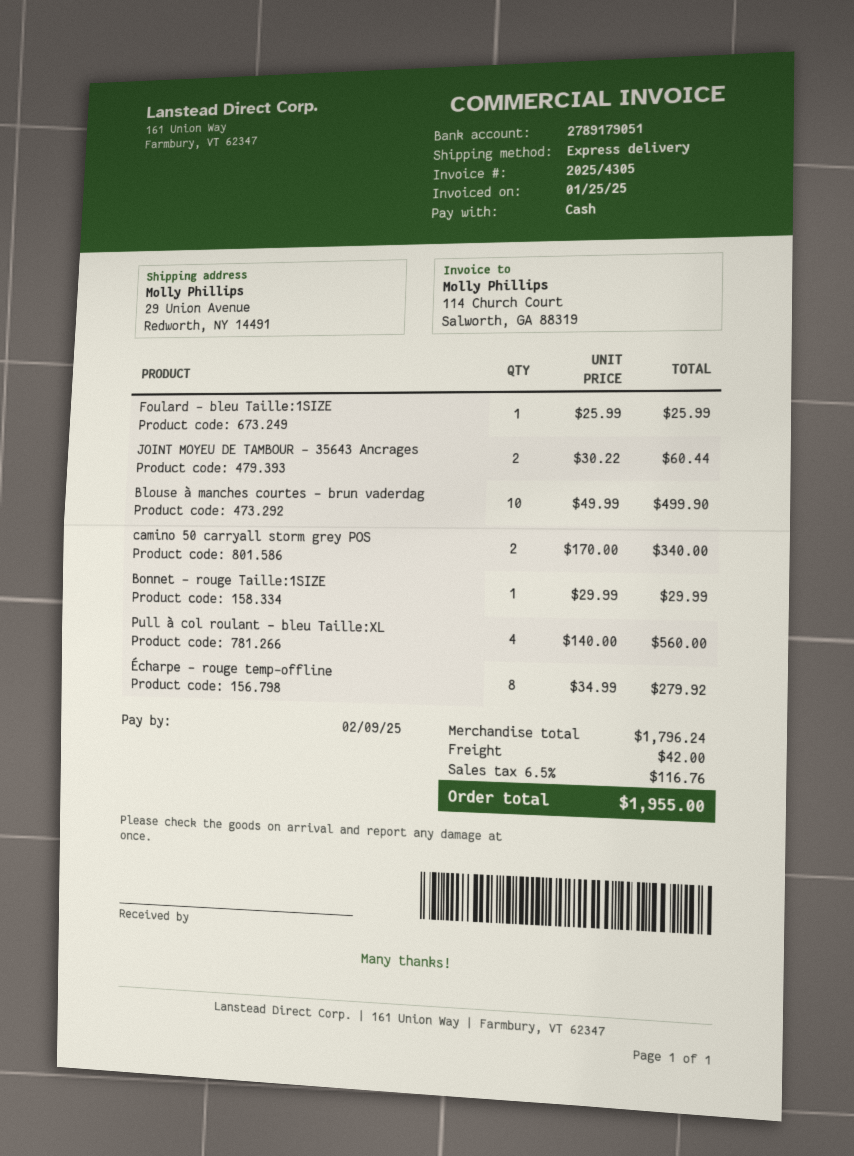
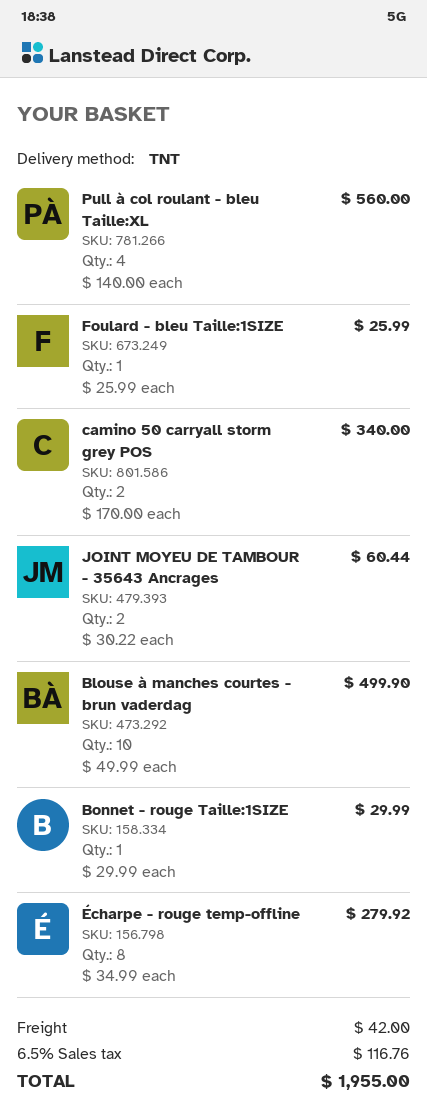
shipping method: express -> TNT

